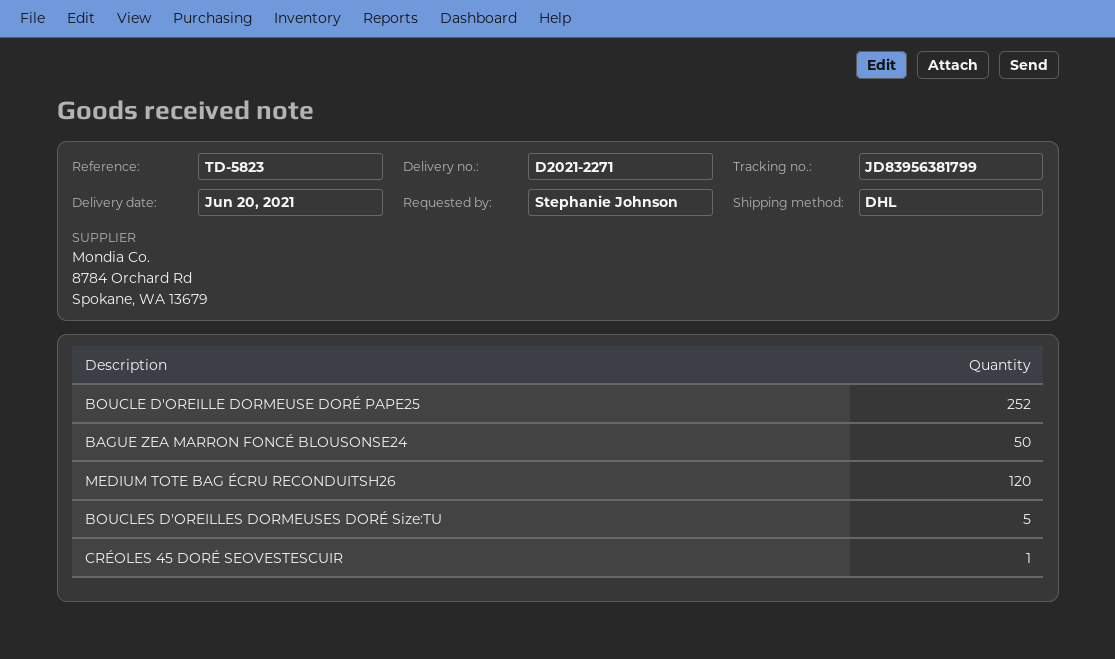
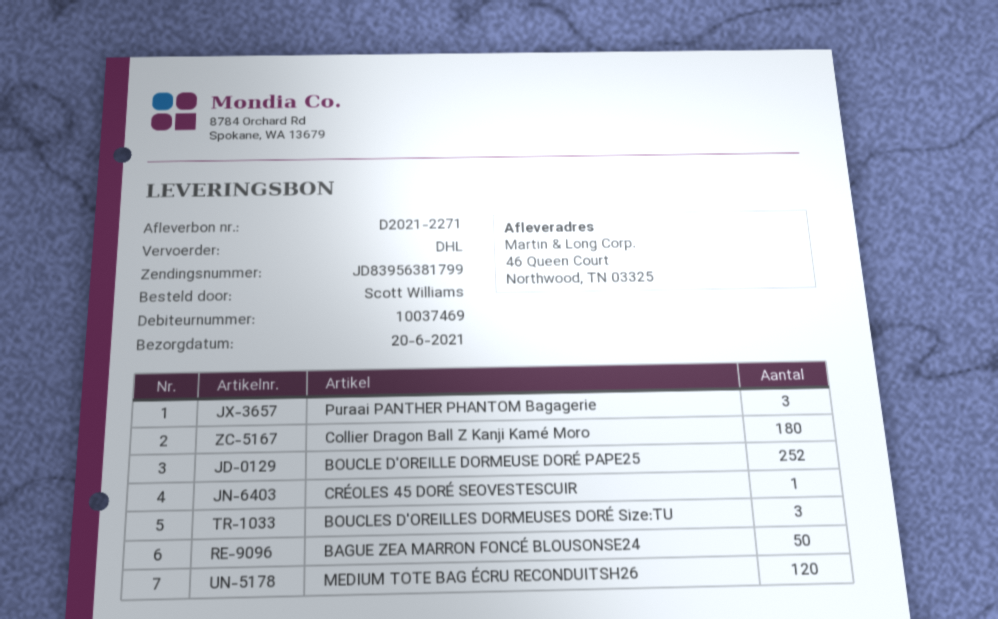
ordered by: Stephanie Johnson -> Scott Williams
BOUCLES D'OREILLES DORMEUSES DORÉ Size:TU: 5 -> 3
Puraai PANTHER PHANTOM Bagagerie: none -> 3
Collier Dragon Ball Z Kanji Kamé Moro: none -> 180

